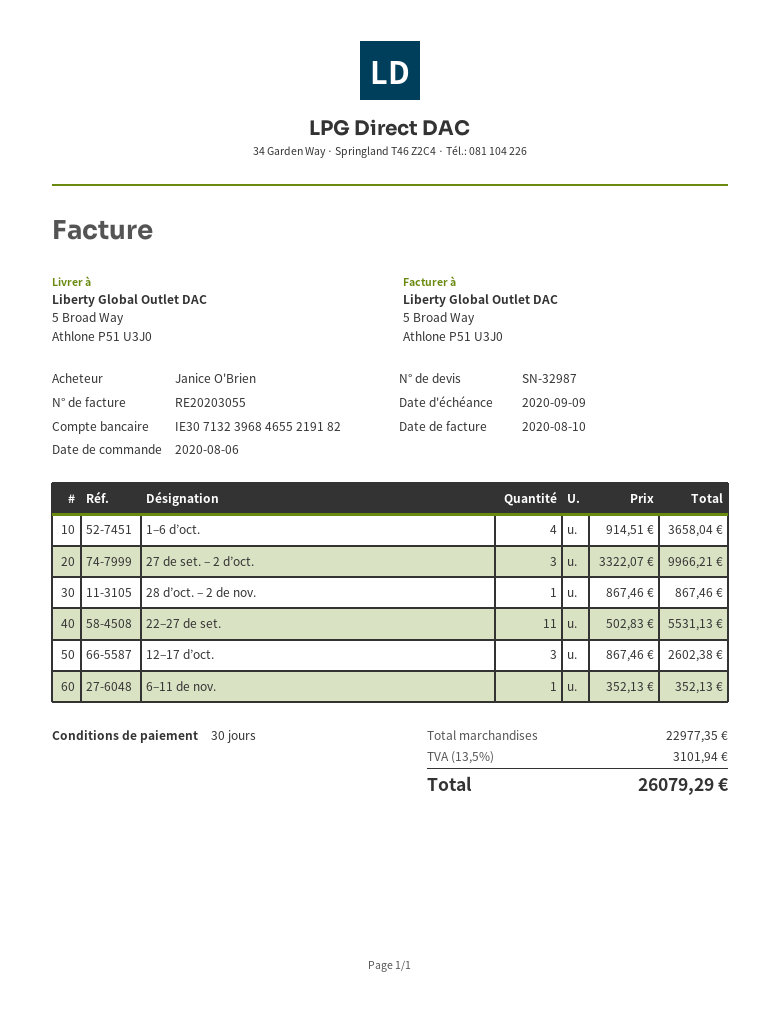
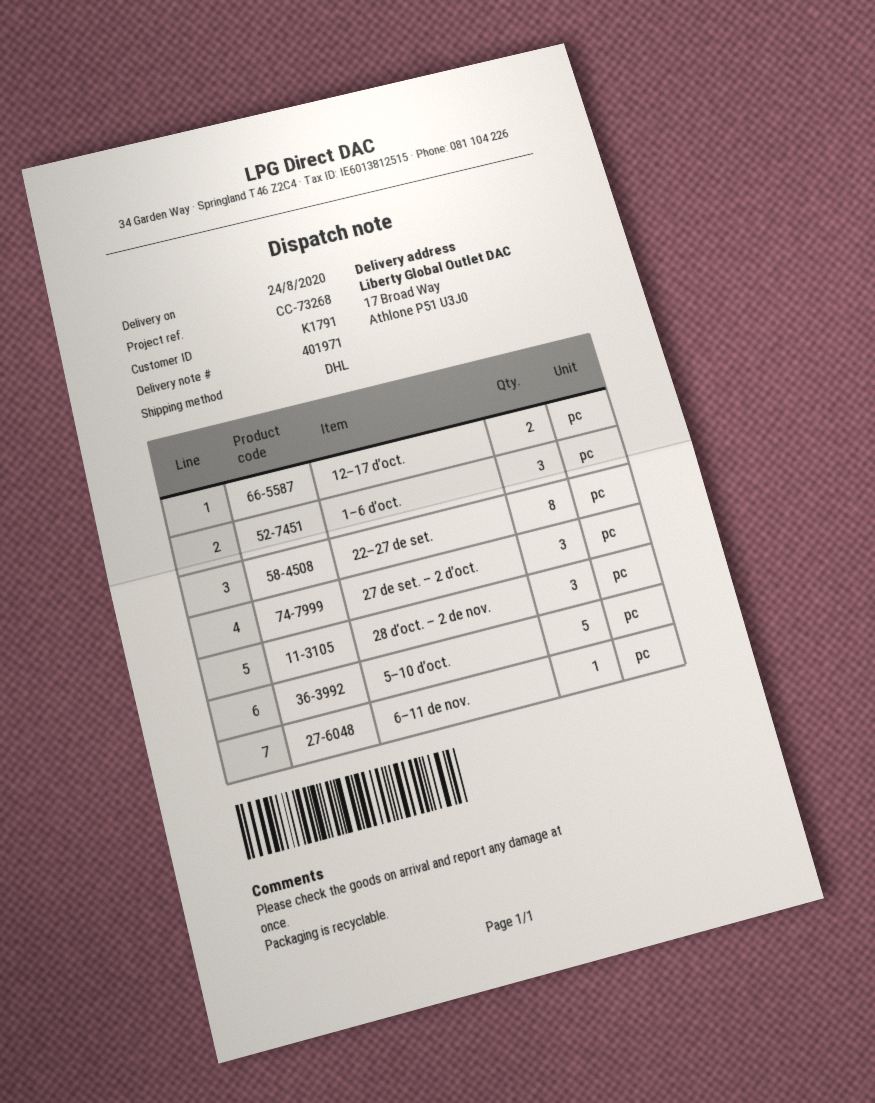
ship to: 5 Broad Way, Athlone P51 U3J0 -> 17 Broad Way, Athlone P51 U3J0
1–6 d’oct.: 4 -> 3
28 d’oct. – 2 de nov.: 1 -> 3
22–27 de set.: 11 -> 8
12–17 d’oct.: 3 -> 2
5–10 d’oct.: none -> 5

